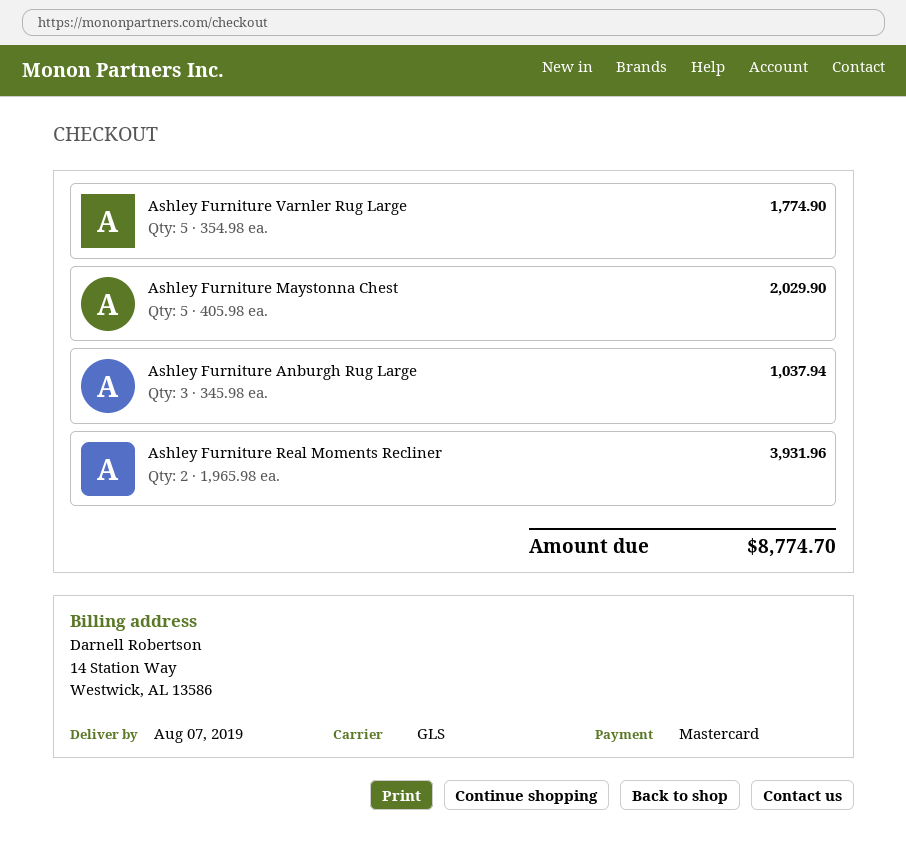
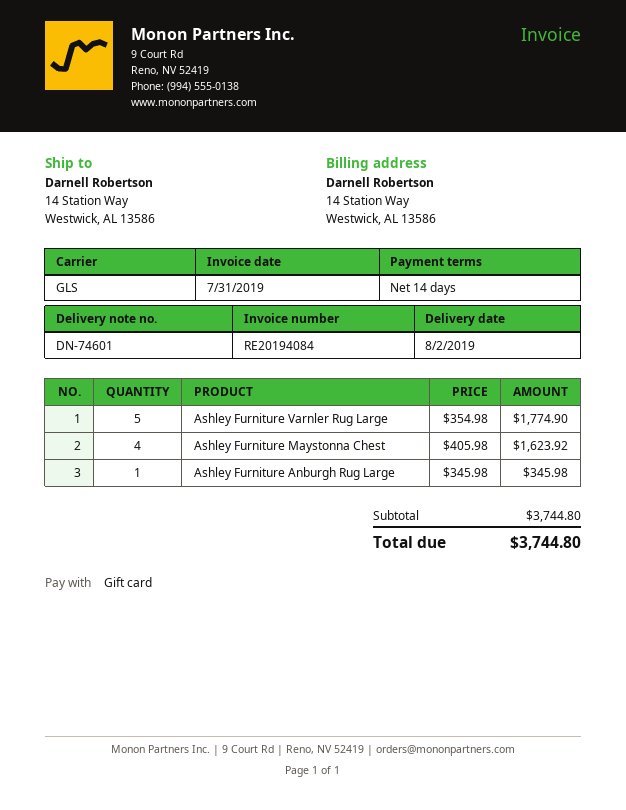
delivery date: 2019-08-07 -> 2019-08-02
payment method: Mastercard -> gift card
Ashley Furniture Maystonna Chest: 5 x 405.98 = 2029.90 -> 4 x 405.98 = 1623.92
Ashley Furniture Anburgh Rug Large: 3 x 345.98 = 1037.94 -> 1 x 345.98 = 345.98
Ashley Furniture Real Moments Recliner: 2 x 1965.98 = 3931.96 -> none
total: 8774.70 -> 3744.80

